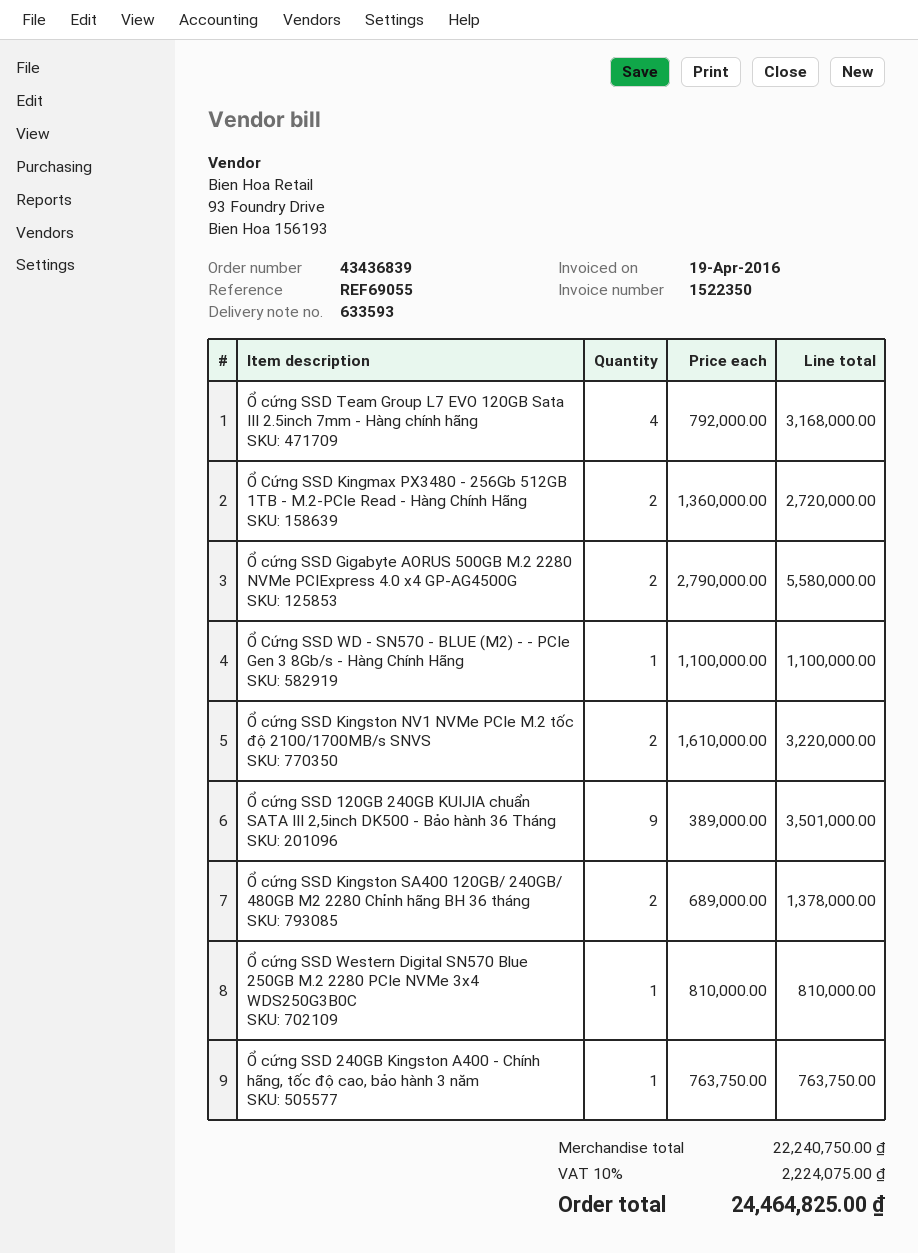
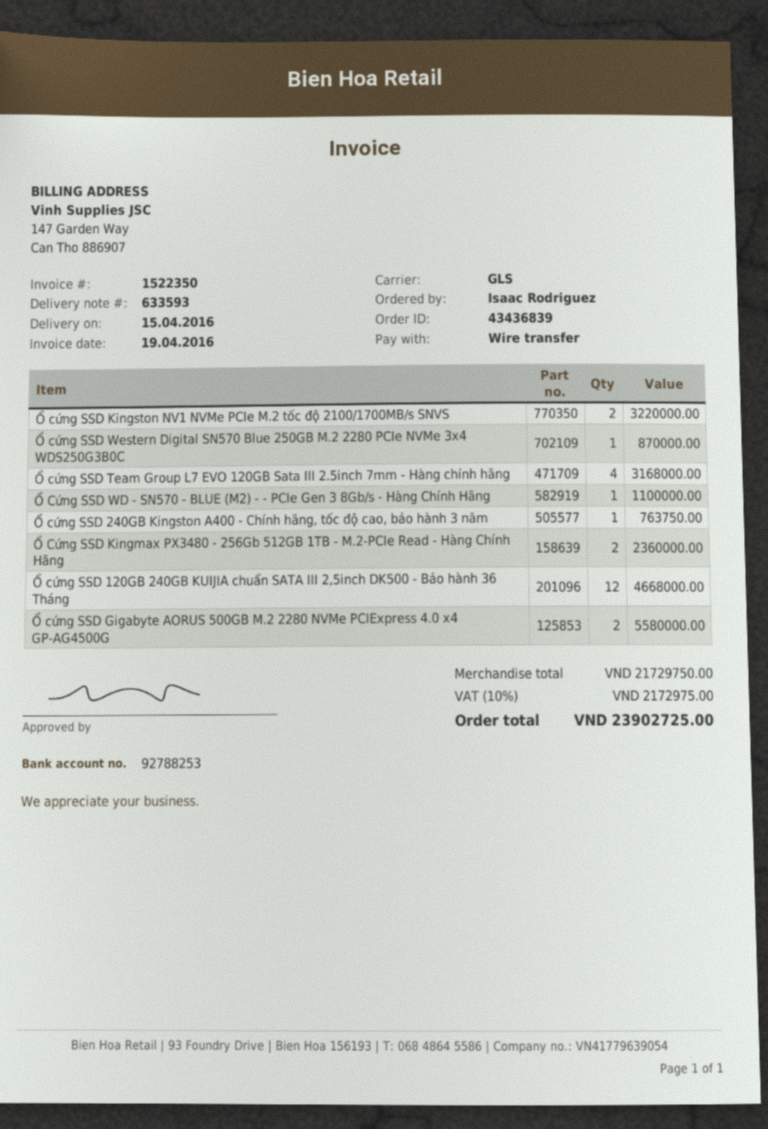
Ổ Cứng SSD Kingmax PX3480 - 256Gb 512GB 1TB - M.2-PCIe Read - Hàng Chính Hãng: 2 for 2720000.00 -> 2 for 2360000.00
Ổ cứng SSD 120GB 240GB KUIJIA chuẩn SATA III 2,5inch DK500 - Bảo hành 36 Tháng: 9 for 3501000.00 -> 12 for 4668000.00
Ổ cứng SSD Kingston SA400 120GB/ 240GB/ 480GB M2 2280 Chỉnh hãng BH 36 tháng: 2 for 1378000.00 -> none
Ổ cứng SSD Western Digital SN570 Blue 250GB M.2 2280 PCIe NVMe 3x4 WDS250G3B0C: 1 for 810000.00 -> 1 for 870000.00
subtotal: 22240750.00 -> 21729750.00
tax: 10% = 2224075.00 -> 10% = 2172975.00
total: 24464825.00 -> 23902725.00

